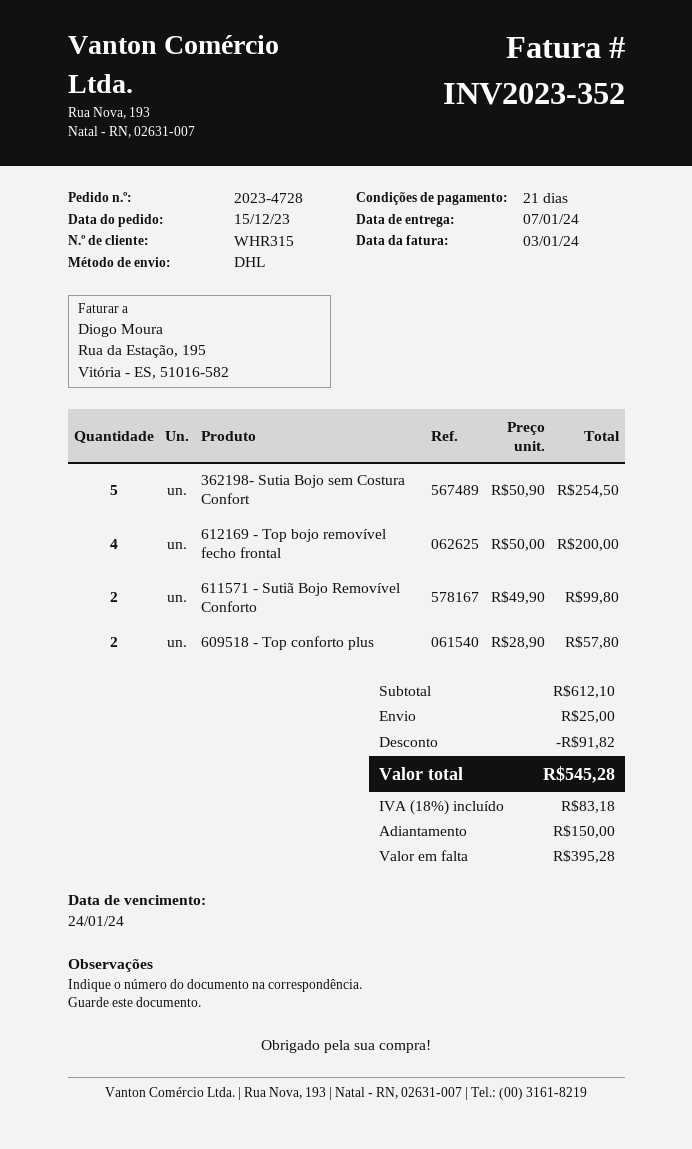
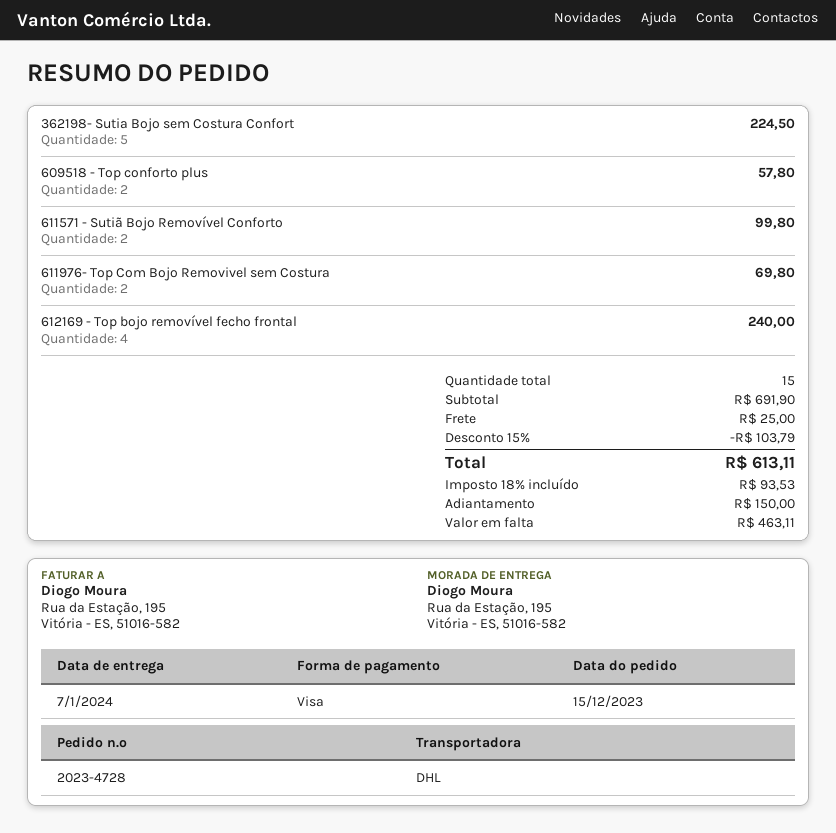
362198- Sutia Bojo sem Costura Confort: 5 for 254.50 -> 5 for 224.50
612169 - Top bojo removível fecho frontal: 4 for 200.00 -> 4 for 240.00
611976- Top Com Bojo Removivel sem Costura: none -> 2 for 69.80
subtotal: 612.10 -> 691.90
discount: 91.82 -> 103.79
tax: 18% = 83.18 -> 18% = 93.53
total: 545.28 -> 613.11
balance: 395.28 -> 463.11

